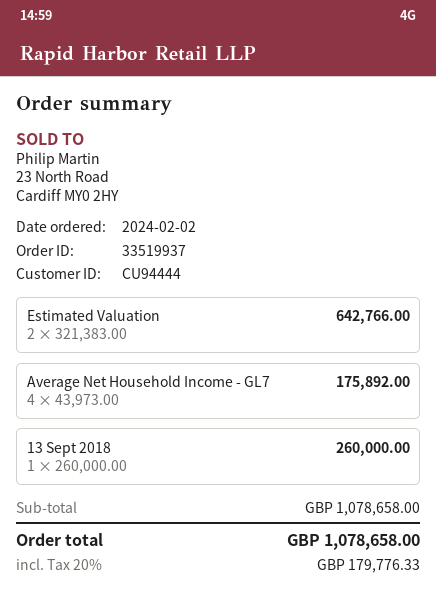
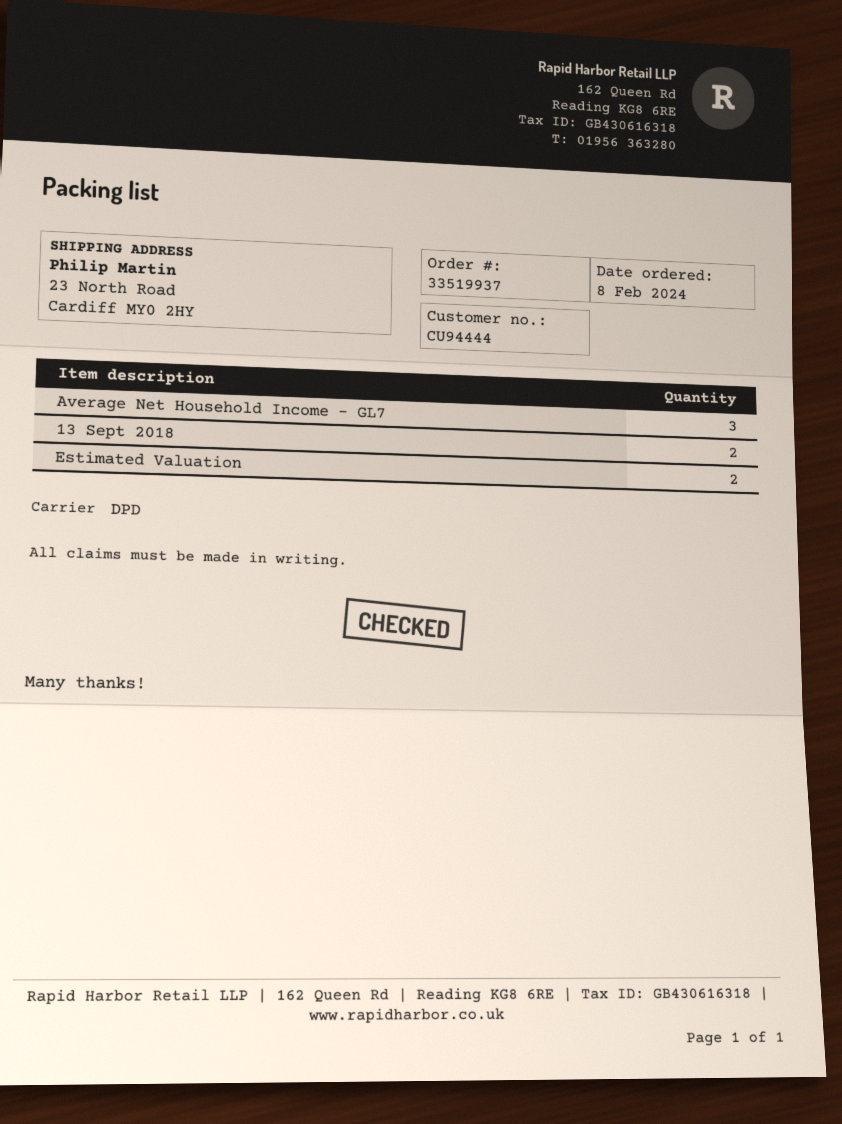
order date: 2024-02-02 -> 2024-02-08
Average Net Household Income - GL7: 4 -> 3
13 Sept 2018: 1 -> 2

